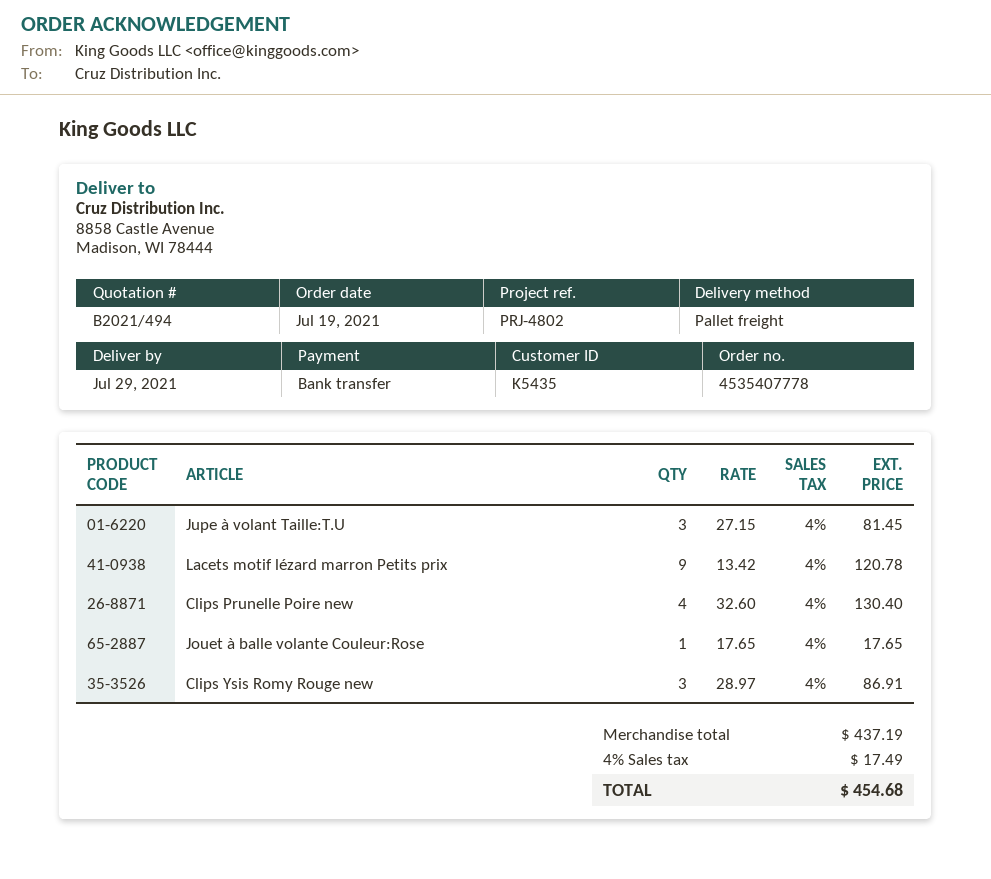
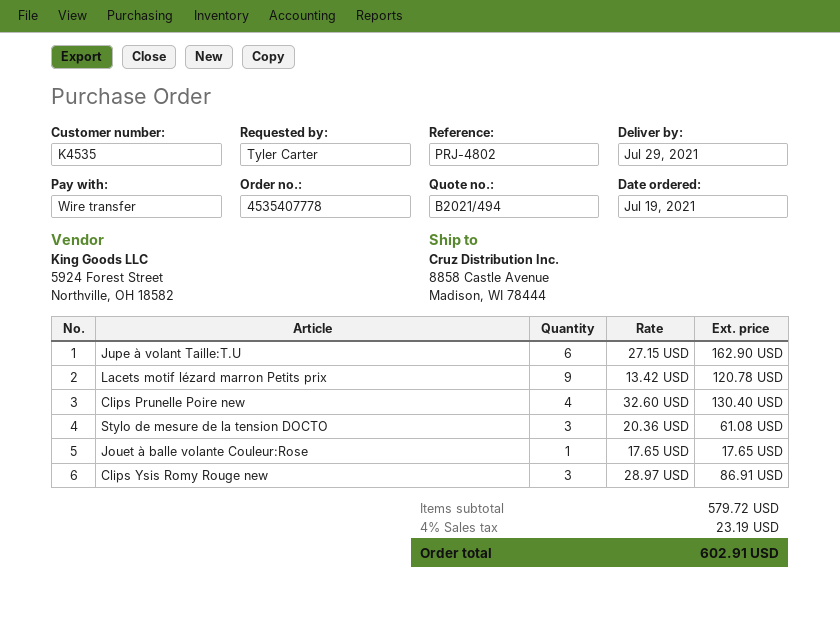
customer number: K5435 -> K4535
Jupe à volant Taille:T.U: 3 x 27.15 = 81.45 -> 6 x 27.15 = 162.90
Stylo de mesure de la tension DOCTO: none -> 3 x 20.36 = 61.08
subtotal: 437.19 -> 579.72
tax: 4% = 17.49 -> 4% = 23.19
total: 454.68 -> 602.91

